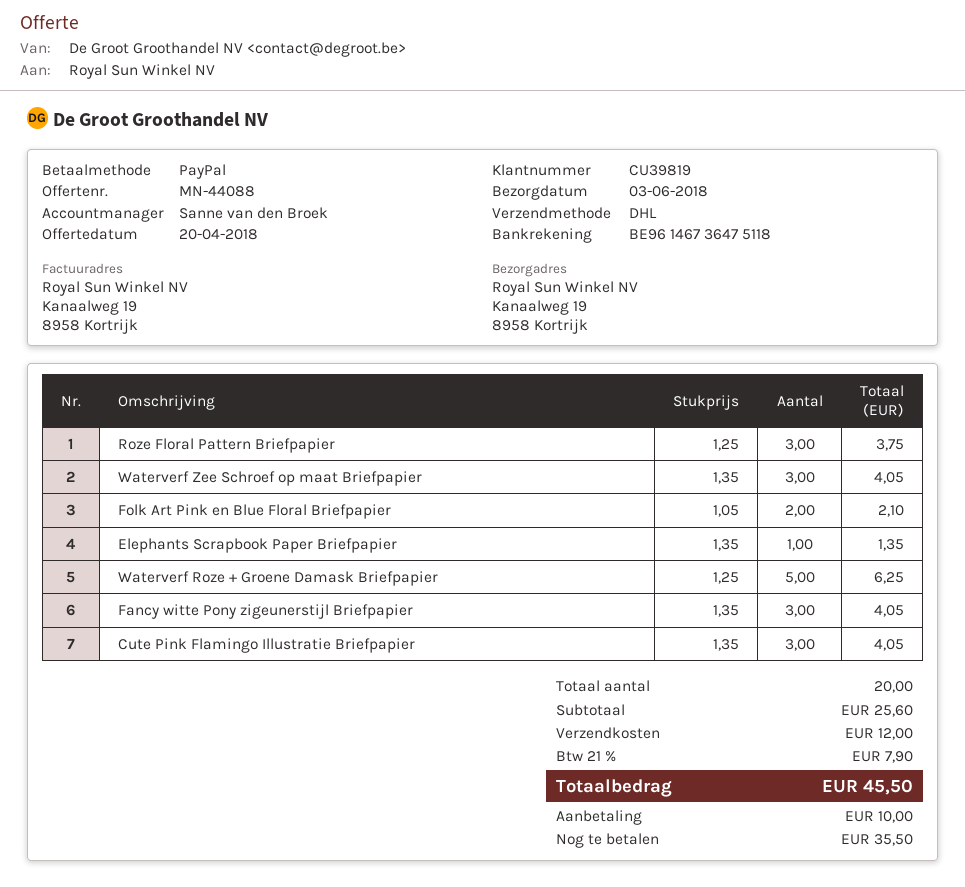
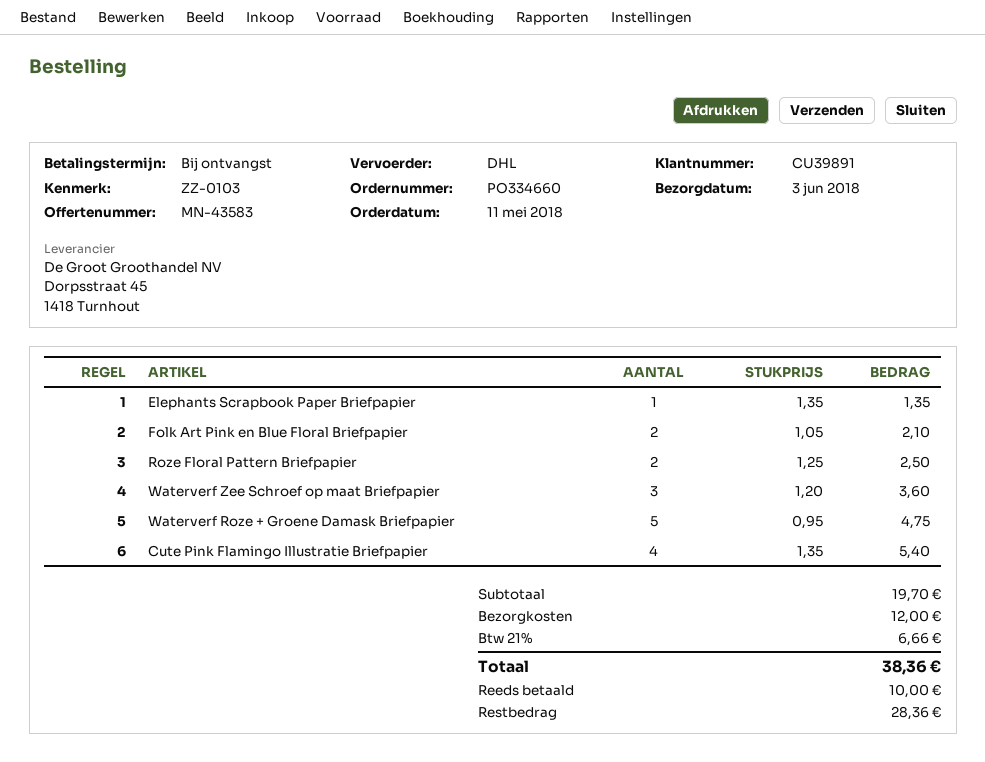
quote number: MN-44088 -> MN-43583
customer number: CU39819 -> CU39891
Roze Floral Pattern Briefpapier: 3 x 1.25 = 3.75 -> 2 x 1.25 = 2.50
Waterverf Zee Schroef op maat Briefpapier: 3 x 1.35 = 4.05 -> 3 x 1.20 = 3.60
Waterverf Roze + Groene Damask Briefpapier: 5 x 1.25 = 6.25 -> 5 x 0.95 = 4.75
Fancy witte Pony zigeunerstijl Briefpapier: 3 x 1.35 = 4.05 -> none
Cute Pink Flamingo Illustratie Briefpapier: 3 x 1.35 = 4.05 -> 4 x 1.35 = 5.40
subtotal: 25.60 -> 19.70
tax: 21% = 7.90 -> 21% = 6.66
total: 45.50 -> 38.36
balance: 35.50 -> 28.36

